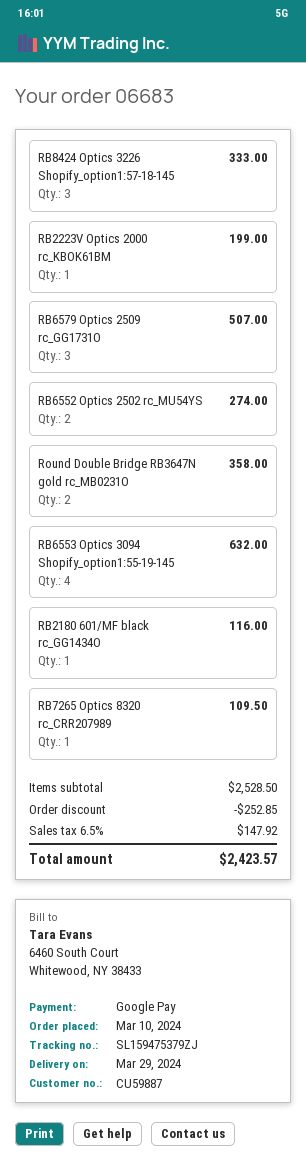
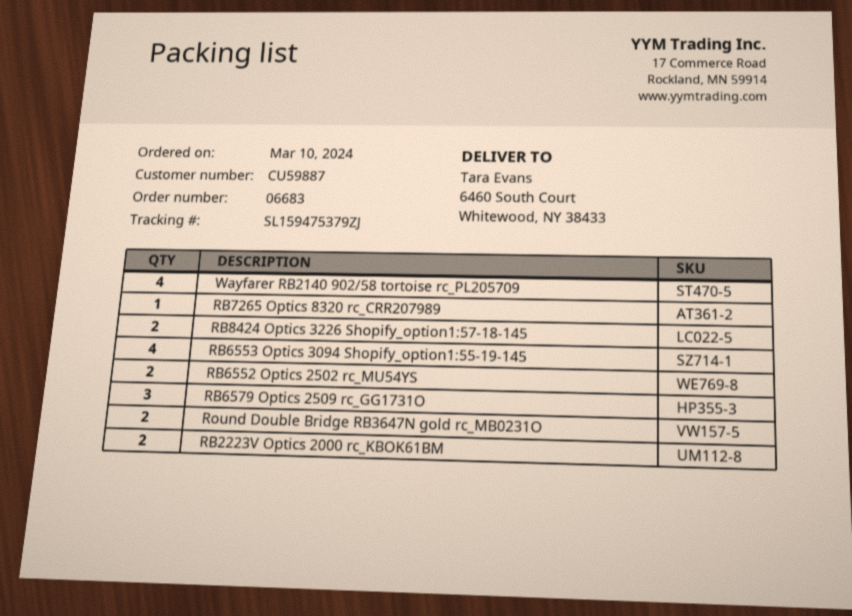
RB8424 Optics 3226 Shopify_option1:57-18-145: 3 -> 2
RB2223V Optics 2000 rc_KBOK61BM: 1 -> 2
RB2180 601/MF black rc_GG1434O: 1 -> none
Wayfarer RB2140 902/58 tortoise rc_PL205709: none -> 4

